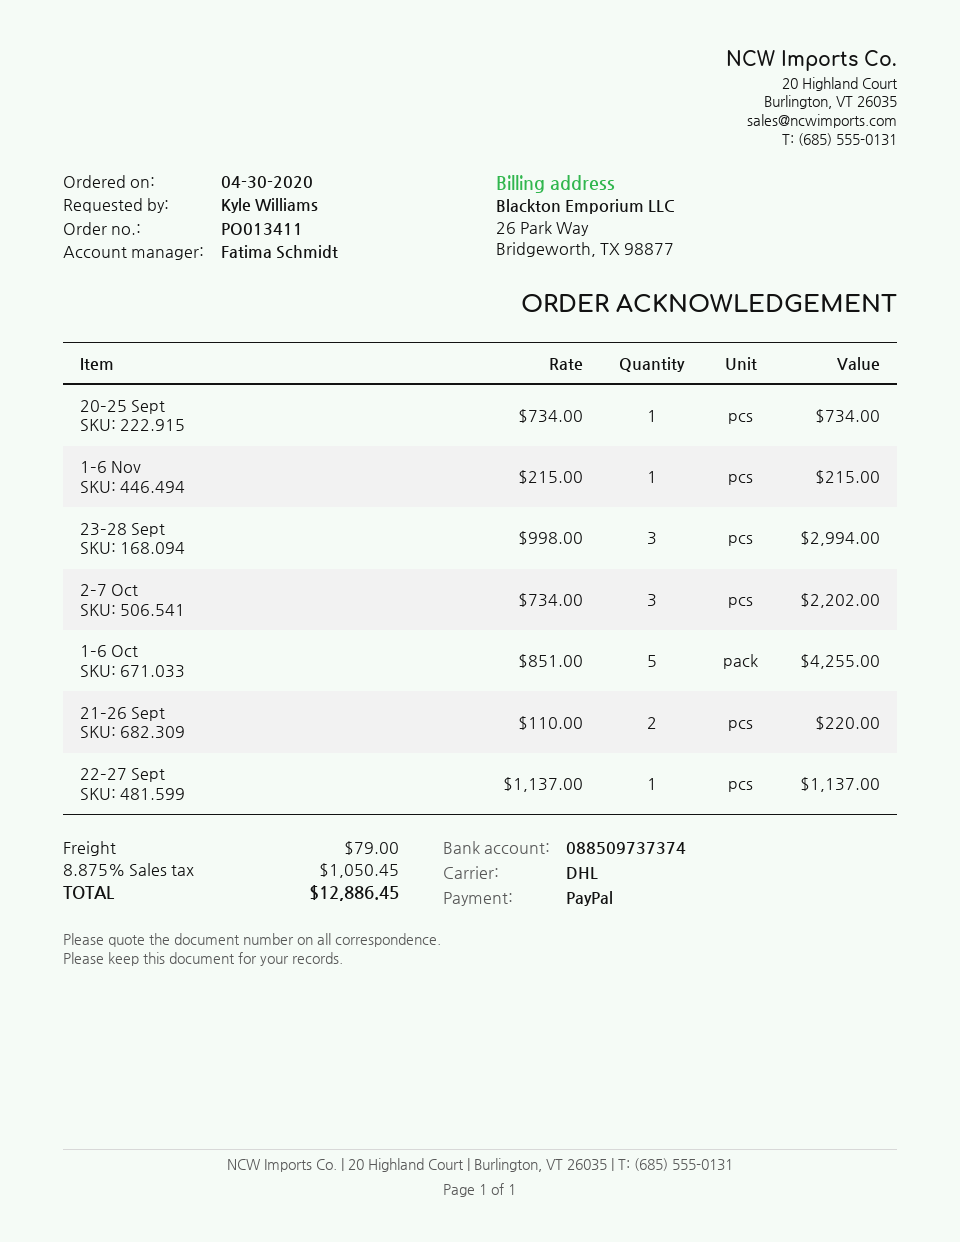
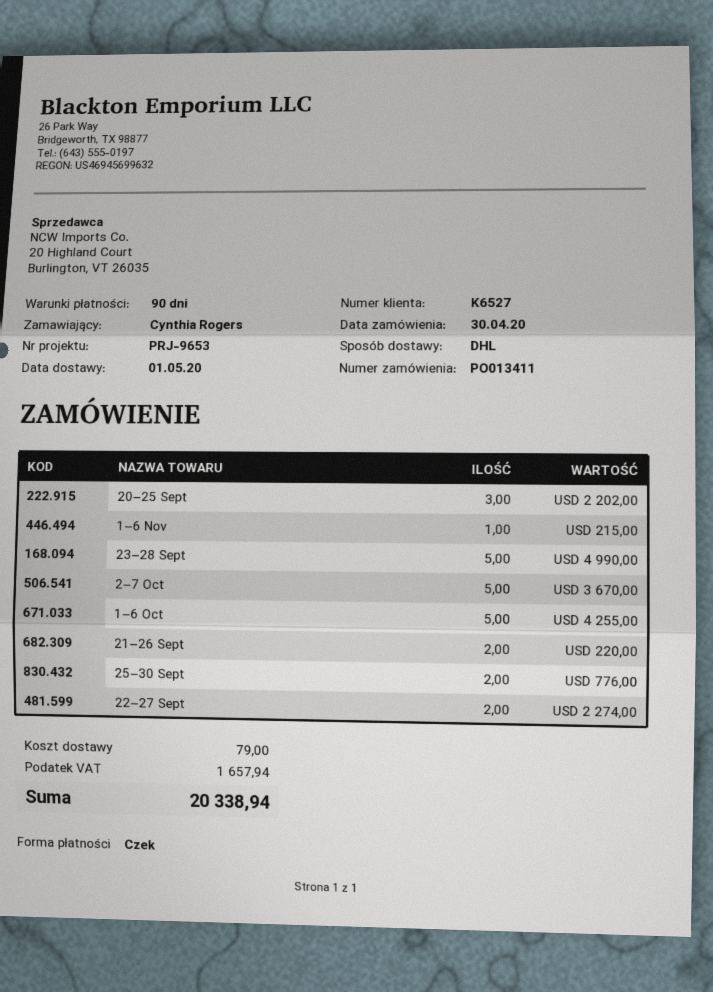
ordered by: Kyle Williams -> Cynthia Rogers
payment method: PayPal -> cheque
20–25 Sept: 1 for 734.00 -> 3 for 2202.00
23–28 Sept: 3 for 2994.00 -> 5 for 4990.00
2–7 Oct: 3 for 2202.00 -> 5 for 3670.00
22–27 Sept: 1 for 1137.00 -> 2 for 2274.00
25–30 Sept: none -> 2 for 776.00
tax: 1050.45 -> 1657.94
total: 12886.45 -> 20338.94

